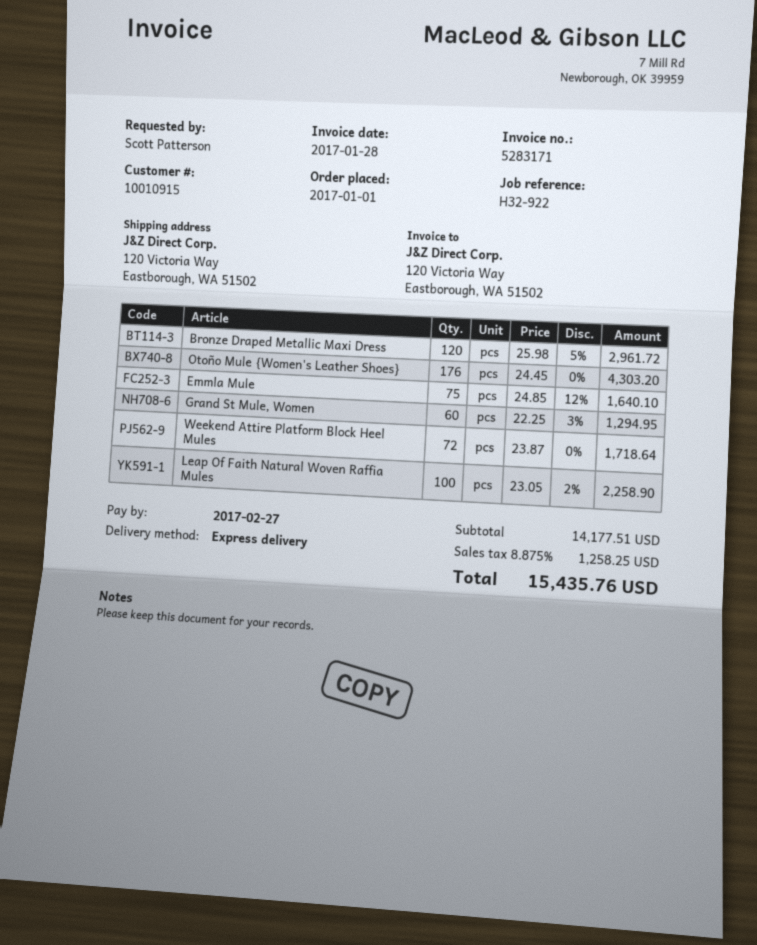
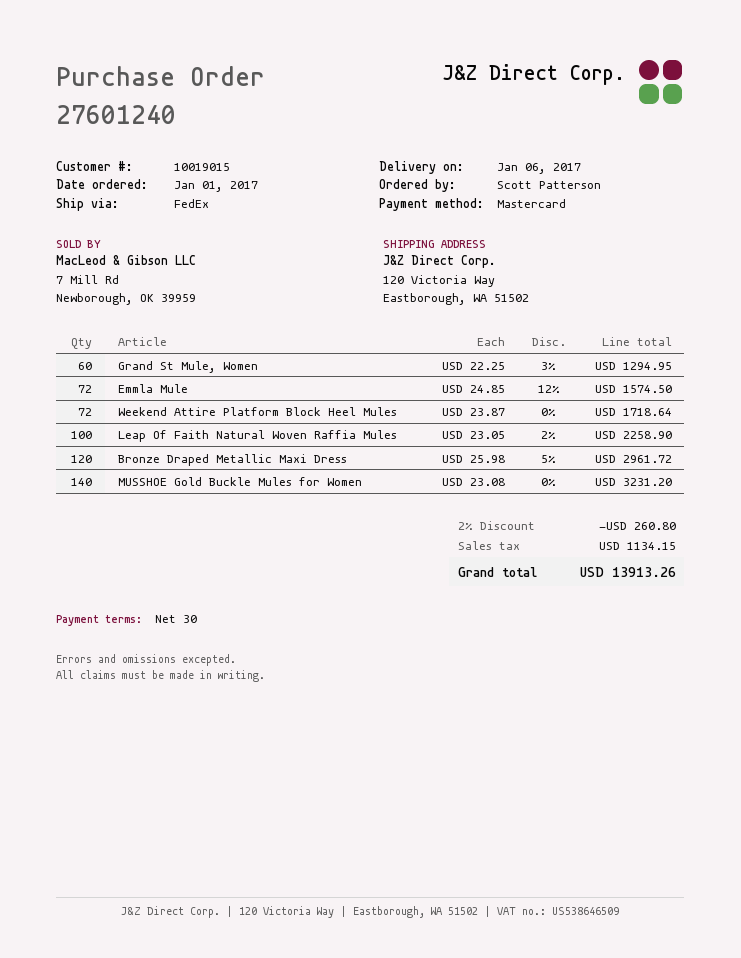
customer number: 10010915 -> 10019015
shipping method: express -> FedEx
Otoño Mule {Women's Leather Shoes}: 176 x 24.45 = 4303.20 -> none
Emmla Mule: 75 x 24.85 - 12% = 1640.10 -> 72 x 24.85 - 12% = 1574.50
MUSSHOE Gold Buckle Mules for Women: none -> 140 x 23.08 = 3231.20
discount: none -> 2% = 260.80
tax: 1258.25 -> 1134.15
total: 15435.76 -> 13913.26

